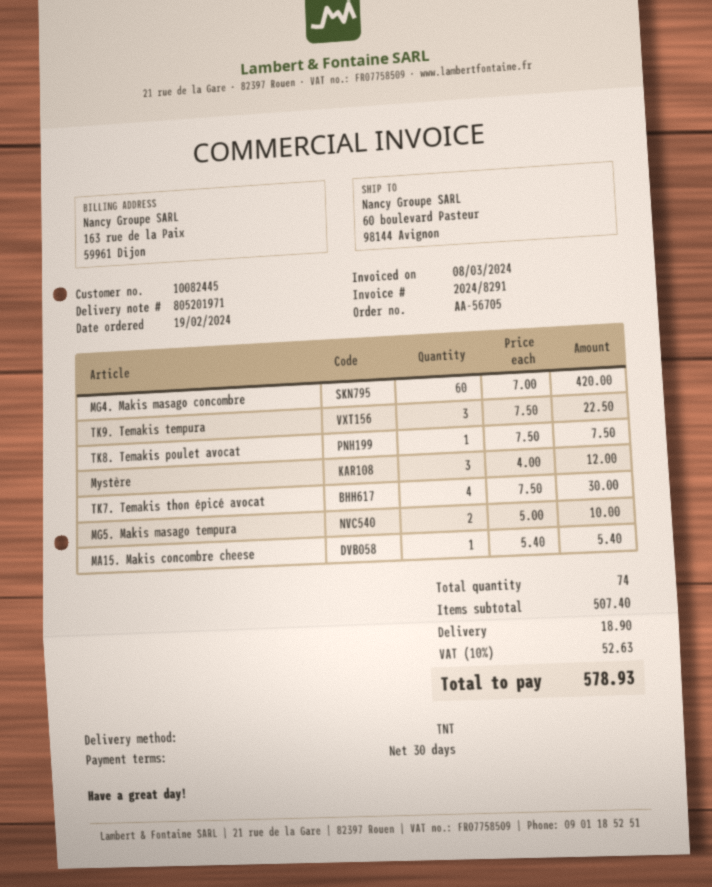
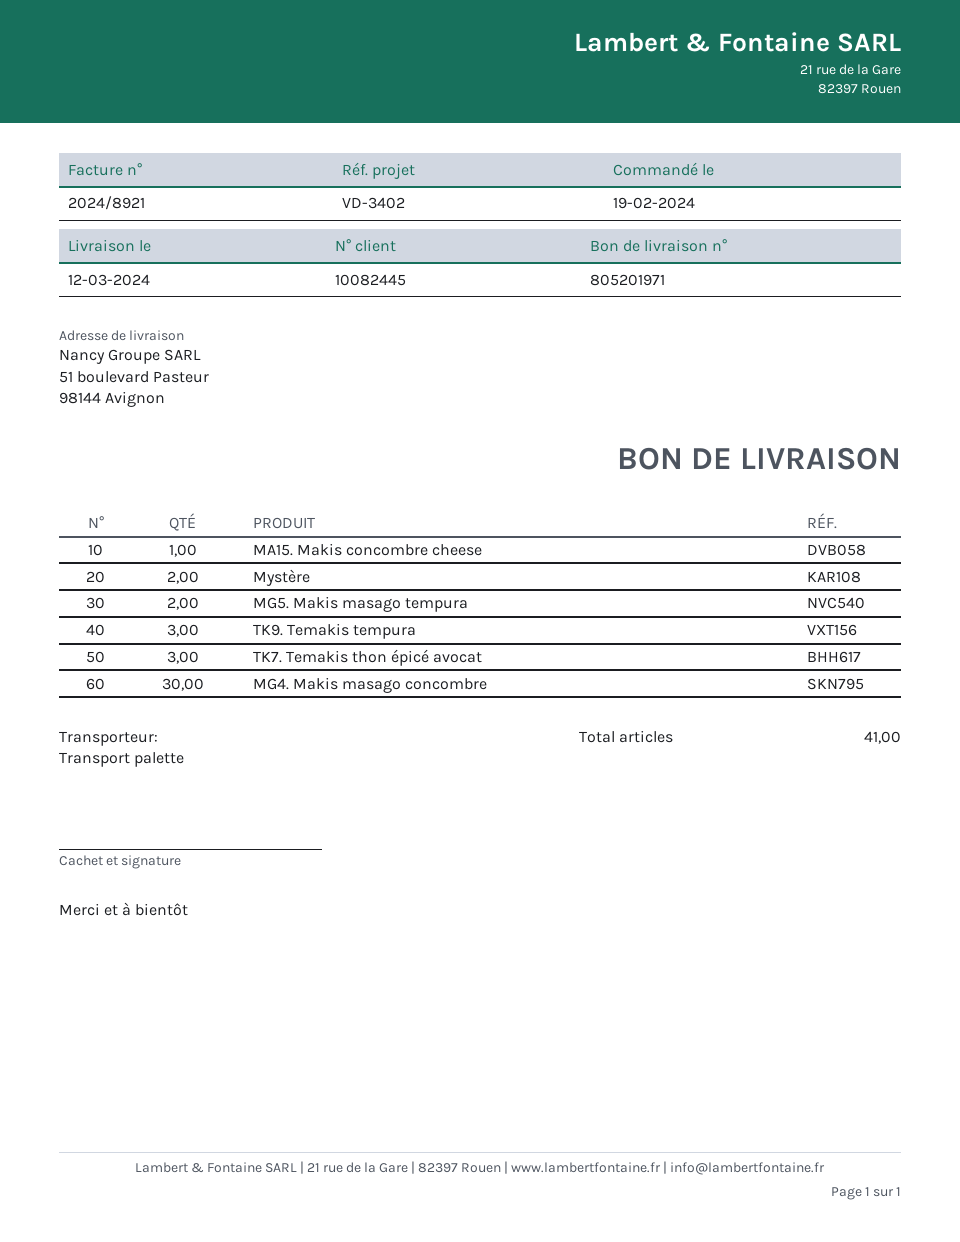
invoice number: 2024/8291 -> 2024/8921
shipping method: TNT -> pallet freight
ship to: 60 boulevard Pasteur, 98144 Avignon -> 51 boulevard Pasteur, 98144 Avignon
MG4. Makis masago concombre: 60 -> 30
TK8. Temakis poulet avocat: 1 -> none
Mystère: 3 -> 2
TK7. Temakis thon épicé avocat: 4 -> 3
total quantity: 74 -> 41

